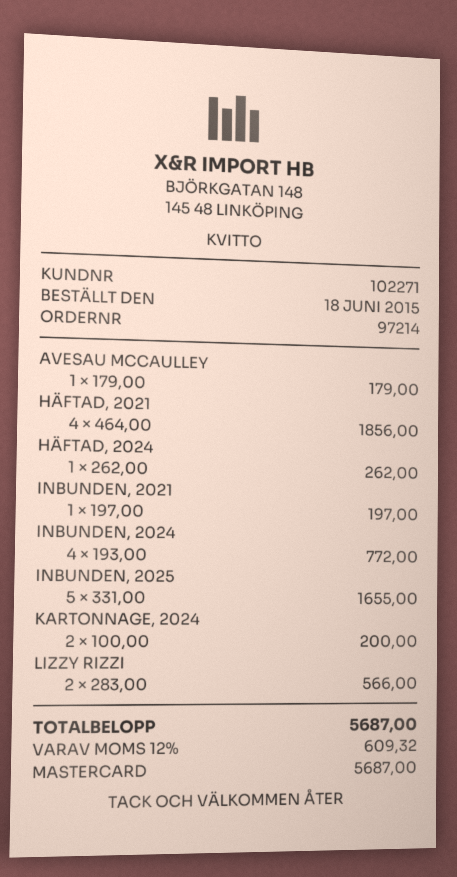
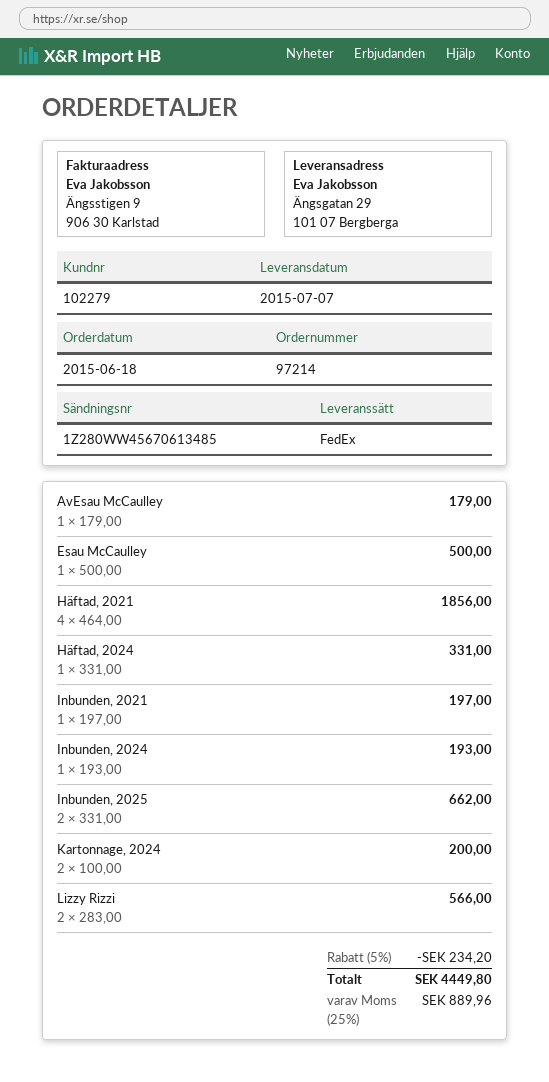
customer number: 102271 -> 102279
HÄFTAD, 2024: 1 x 262.00 = 262.00 -> 1 x 331.00 = 331.00
INBUNDEN, 2024: 4 x 193.00 = 772.00 -> 1 x 193.00 = 193.00
INBUNDEN, 2025: 5 x 331.00 = 1655.00 -> 2 x 331.00 = 662.00
Esau McCaulley: none -> 1 x 500.00 = 500.00
discount: none -> 5% = 234.20
tax: 12% = 609.32 -> 25% = 889.96
total: 5687.00 -> 4449.80

